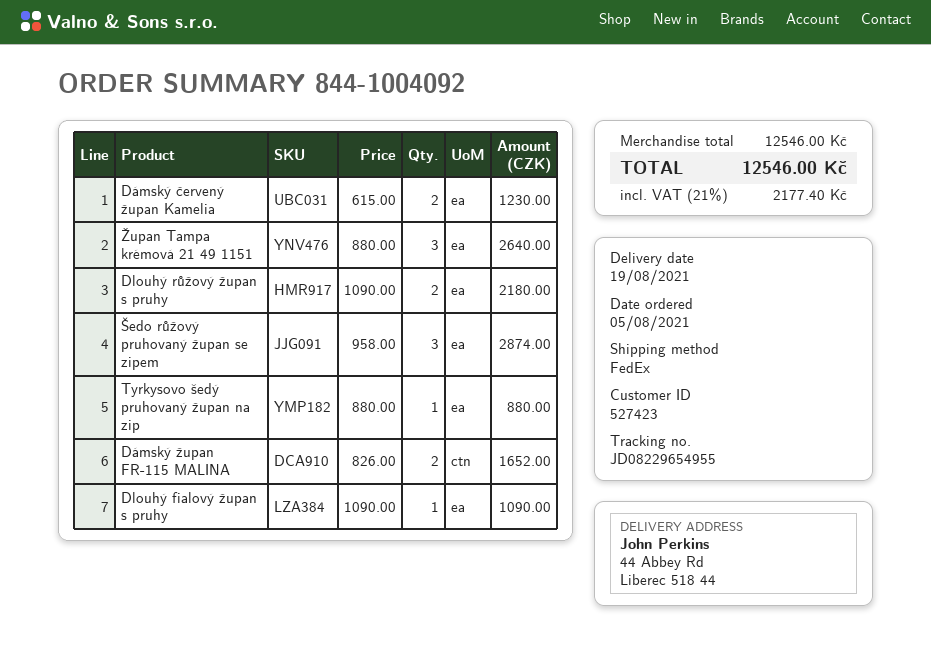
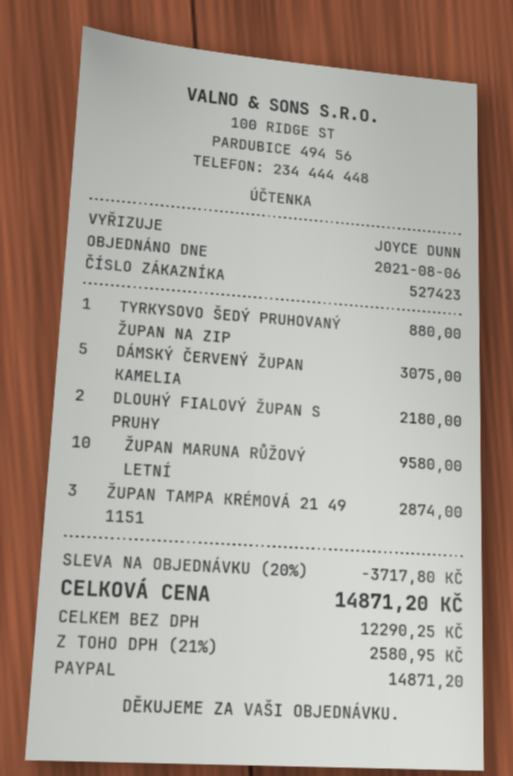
order date: 2021-08-05 -> 2021-08-06
Dámský červený župan Kamelia: 2 for 1230.00 -> 5 for 3075.00
Župan Tampa krémová 21 49 1151: 3 for 2640.00 -> 3 for 2874.00
Dlouhý růžový župan s pruhy: 2 for 2180.00 -> none
Šedo růžový pruhovaný župan se zipem: 3 for 2874.00 -> none
Dámský župan FR-115 MALINA: 2 for 1652.00 -> none
Dlouhý fialový župan s pruhy: 1 for 1090.00 -> 2 for 2180.00
ŽUPAN MARUNA RŮŽOVÝ LETNÍ: none -> 10 for 9580.00
discount: none -> 20% = 3717.80
tax: 21% = 2177.40 -> 21% = 2580.95
total: 12546.00 -> 14871.20

